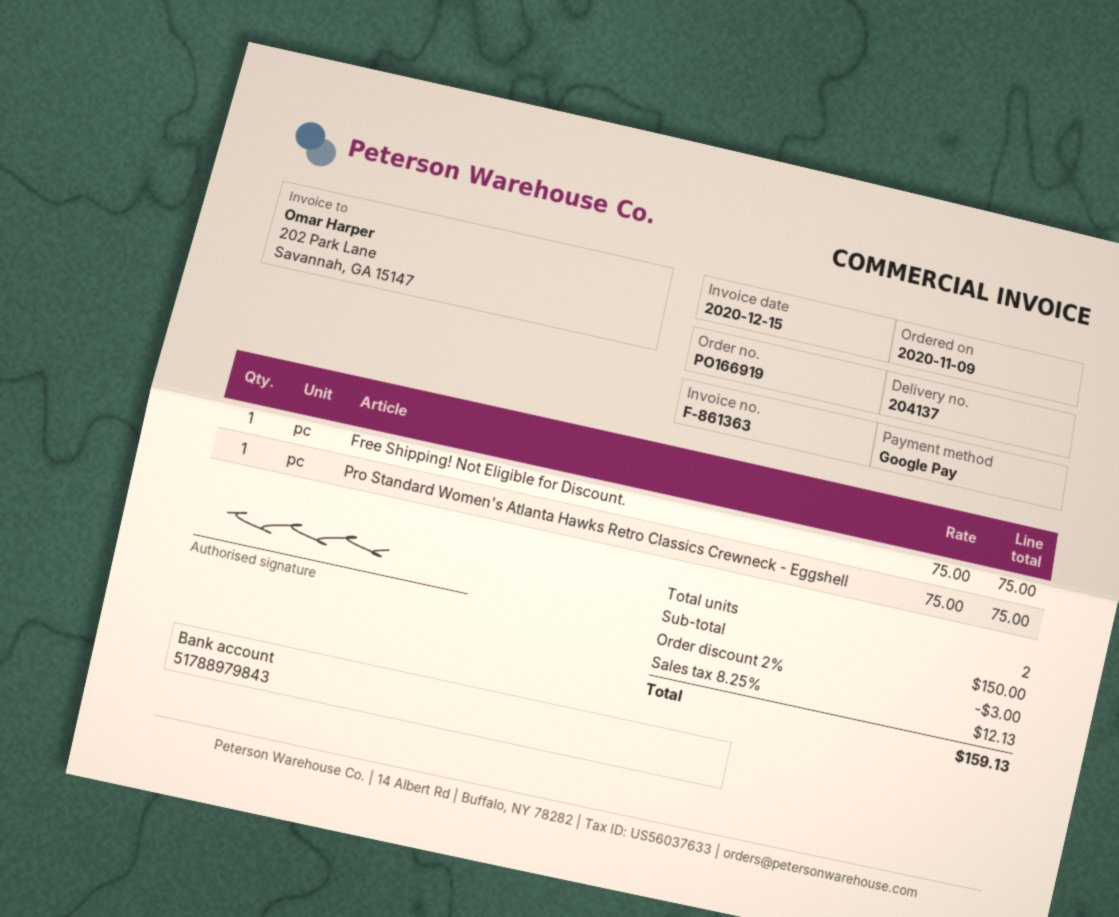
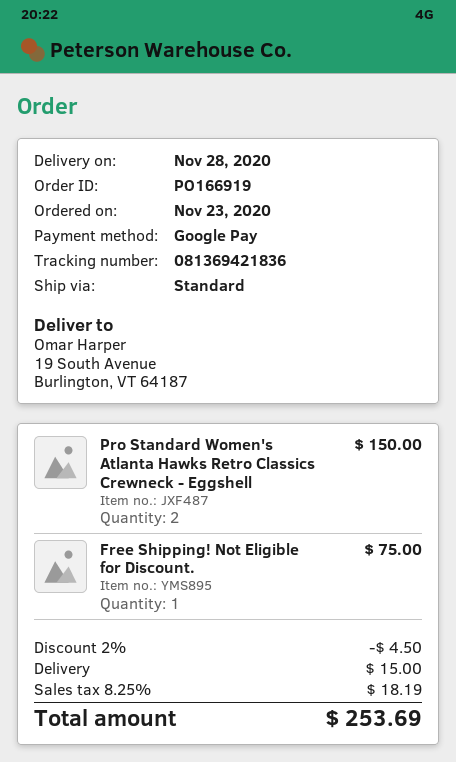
order date: 2020-11-09 -> 2020-11-23
Pro Standard Women's Atlanta Hawks Retro Classics Crewneck - Eggshell: 1 for 75.00 -> 2 for 150.00
discount: 2% = 3.00 -> 2% = 4.50
shipping: none -> 15.00
tax: 8.25% = 12.13 -> 8.25% = 18.19
total: 159.13 -> 253.69

